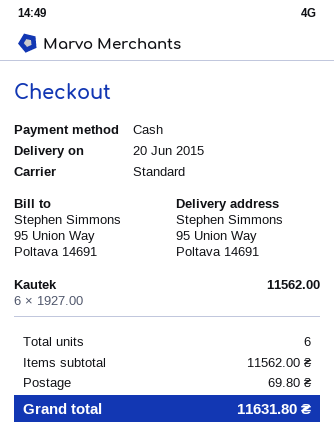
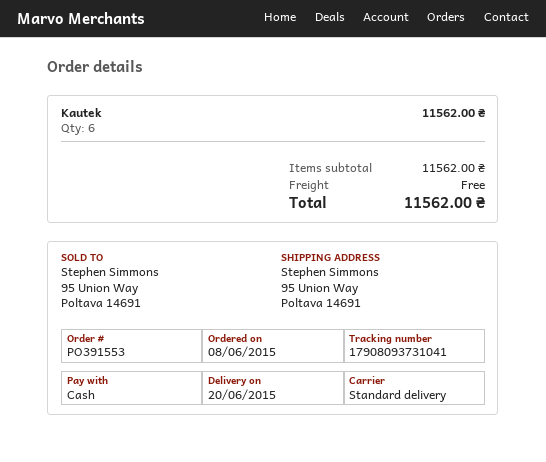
shipping: 69.80 -> 0.00
total: 11631.80 -> 11562.00

